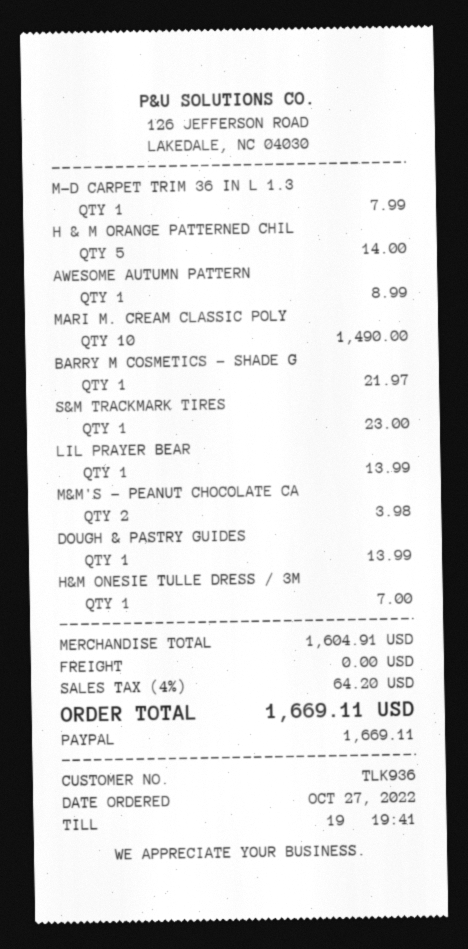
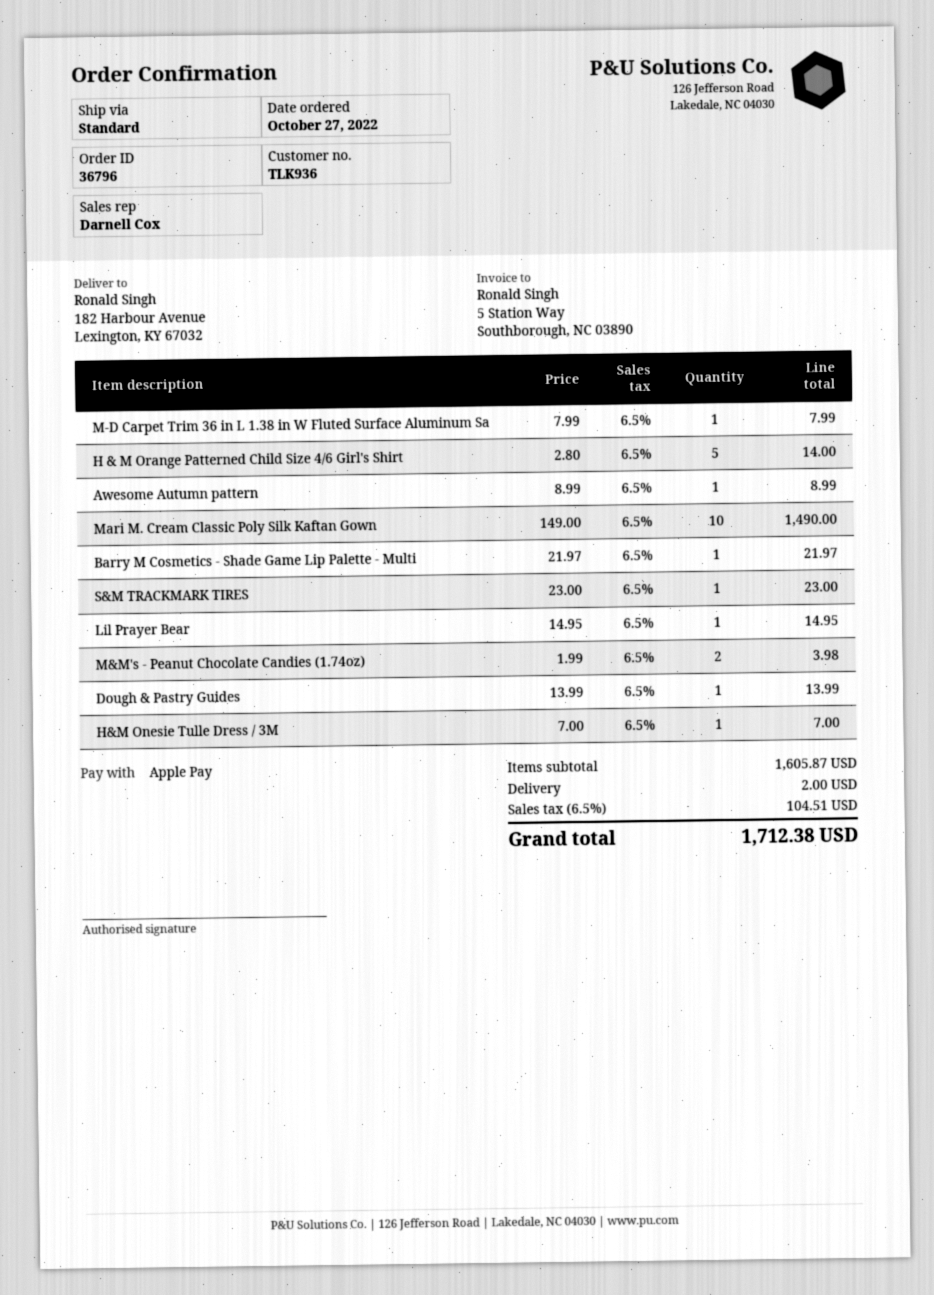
payment method: PayPal -> Apple Pay
LIL PRAYER BEAR: 1 for 13.99 -> 1 for 14.95
subtotal: 1604.91 -> 1605.87
shipping: 0.00 -> 2.00
tax: 4% = 64.20 -> 6.5% = 104.51
total: 1669.11 -> 1712.38

